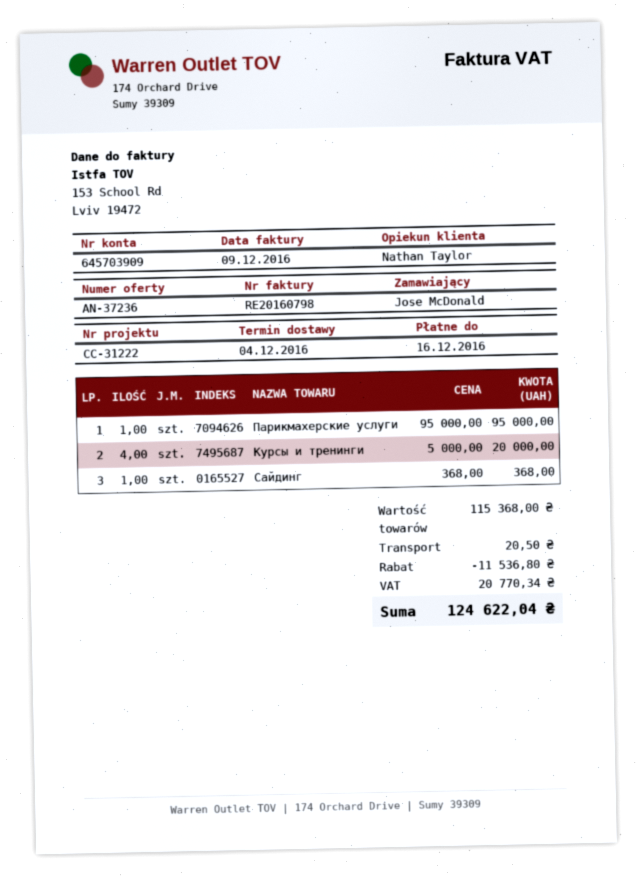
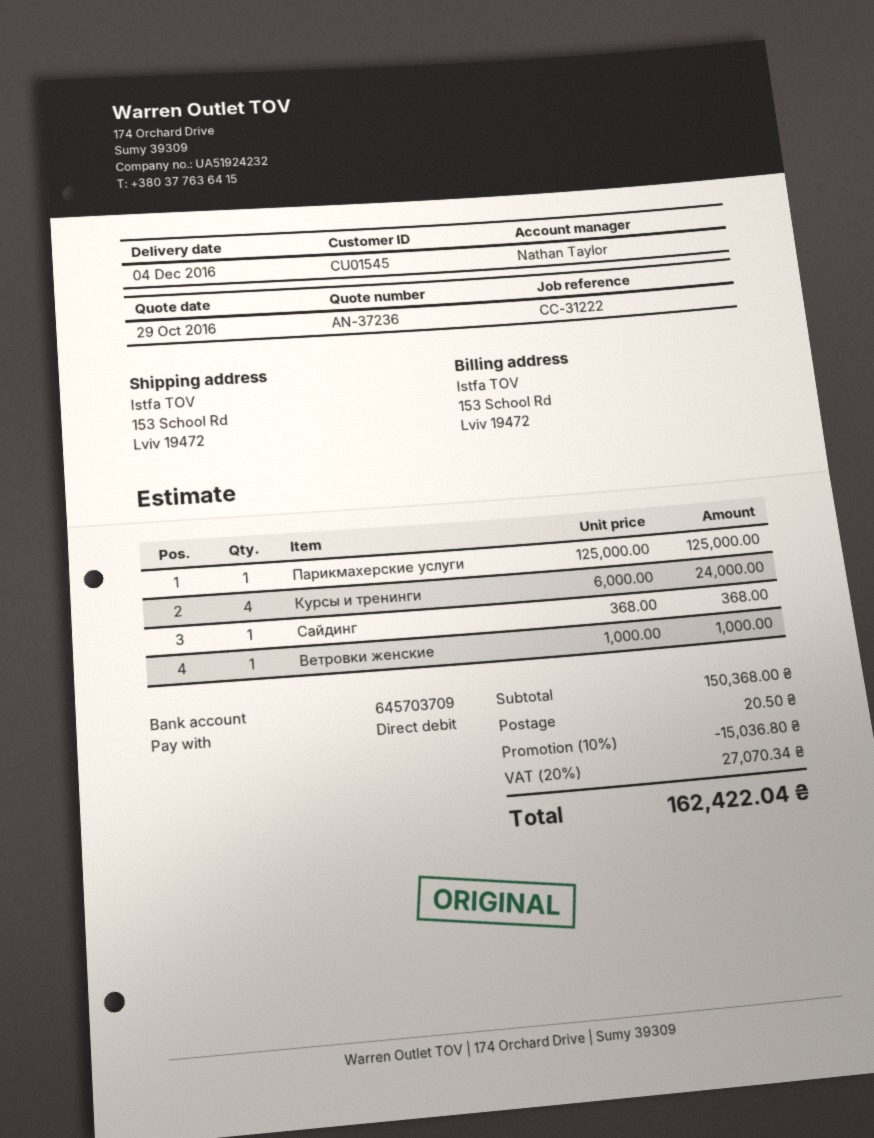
bank account: 645703909 -> 645703709
Парикмахерские услуги: 1 x 95000.00 = 95000.00 -> 1 x 125000.00 = 125000.00
Курсы и тренинги: 4 x 5000.00 = 20000.00 -> 4 x 6000.00 = 24000.00
Ветровки женские: none -> 1 x 1000.00 = 1000.00
subtotal: 115368.00 -> 150368.00
discount: 11536.80 -> 15036.80
tax: 20770.34 -> 27070.34
total: 124622.04 -> 162422.04

